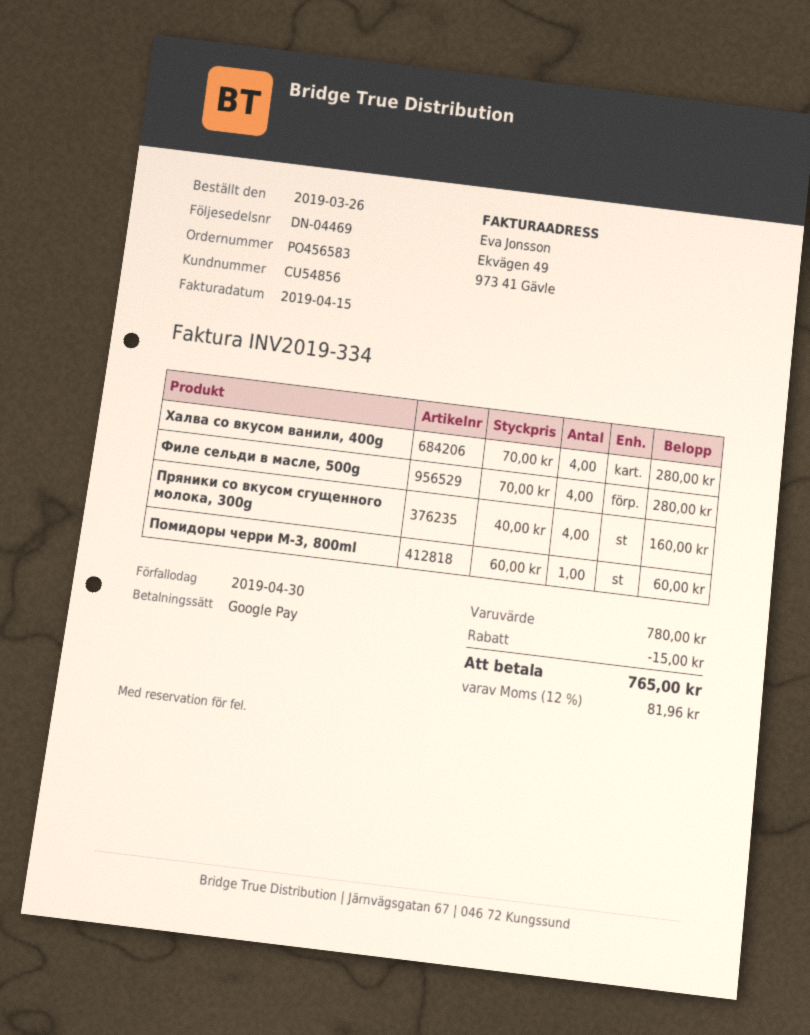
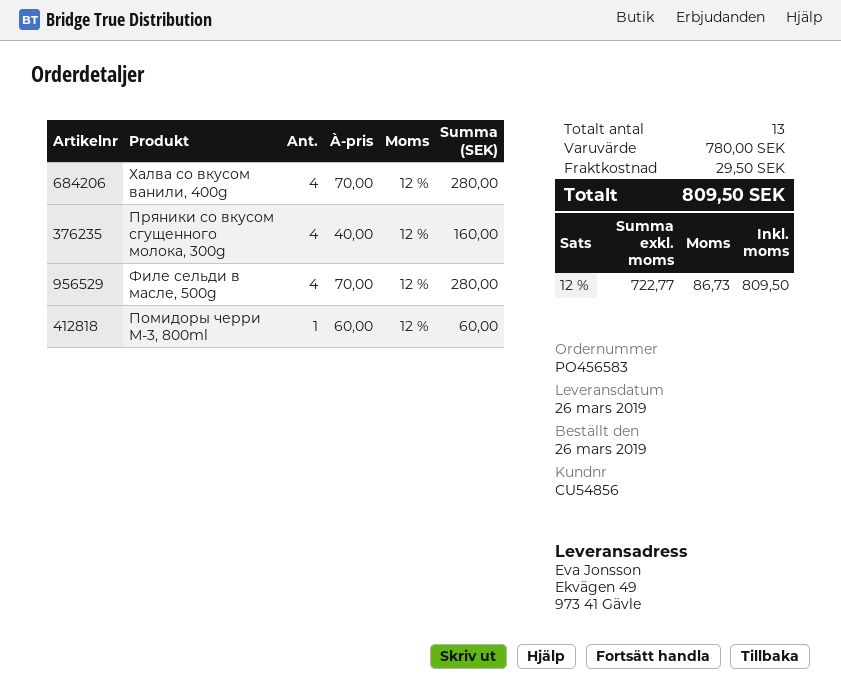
discount: 15.00 -> none
shipping: none -> 29.50
tax: 12% = 81.96 -> 12% = 86.73
total: 765.00 -> 809.50

